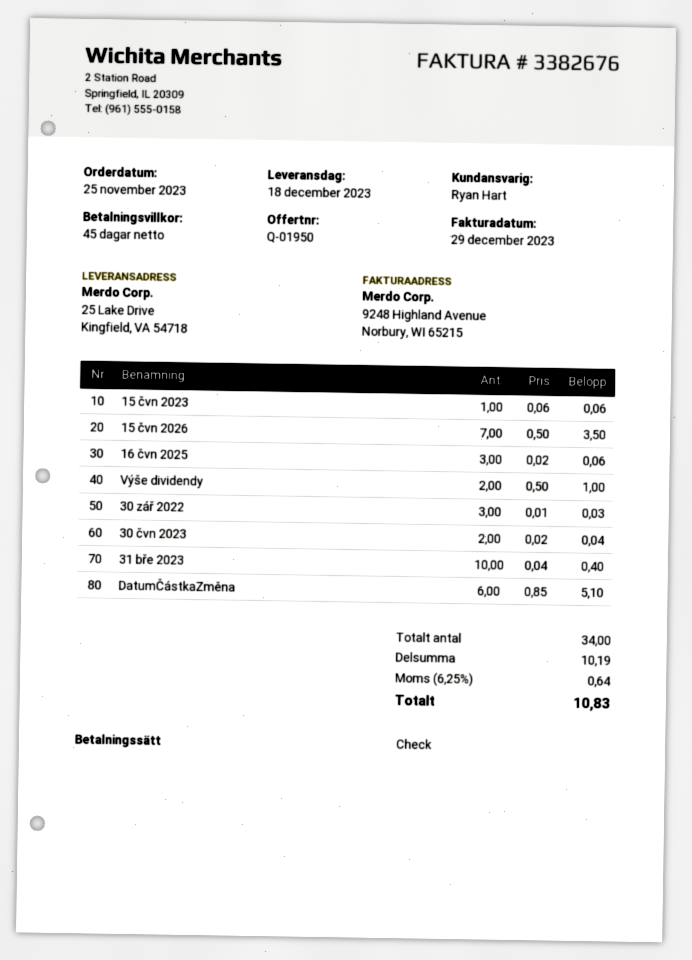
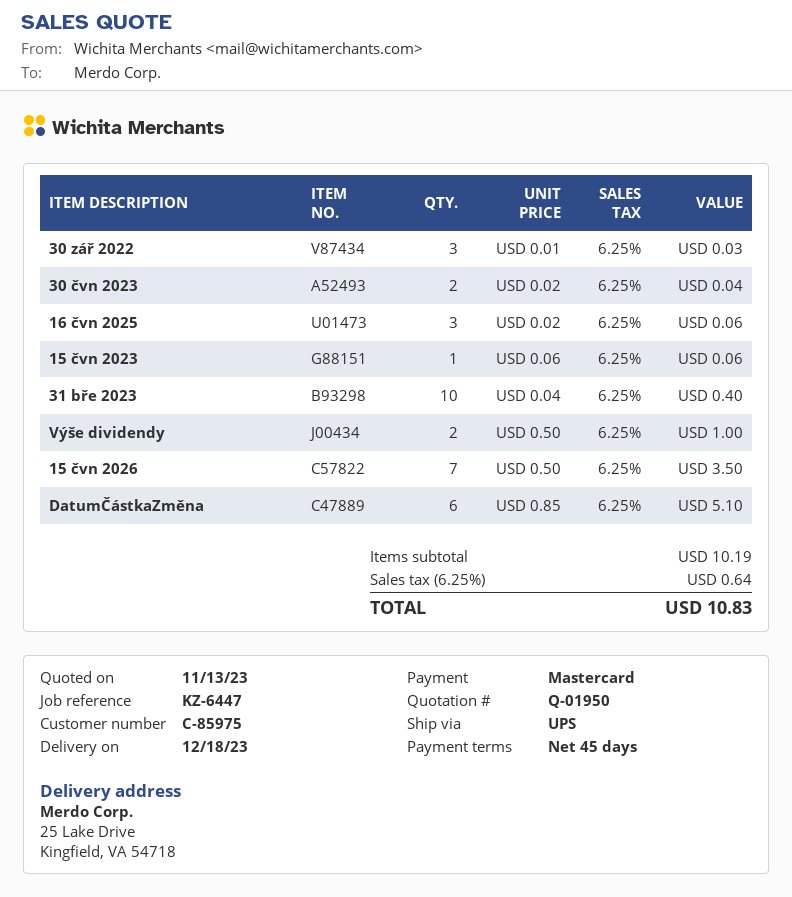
payment method: cheque -> Mastercard

